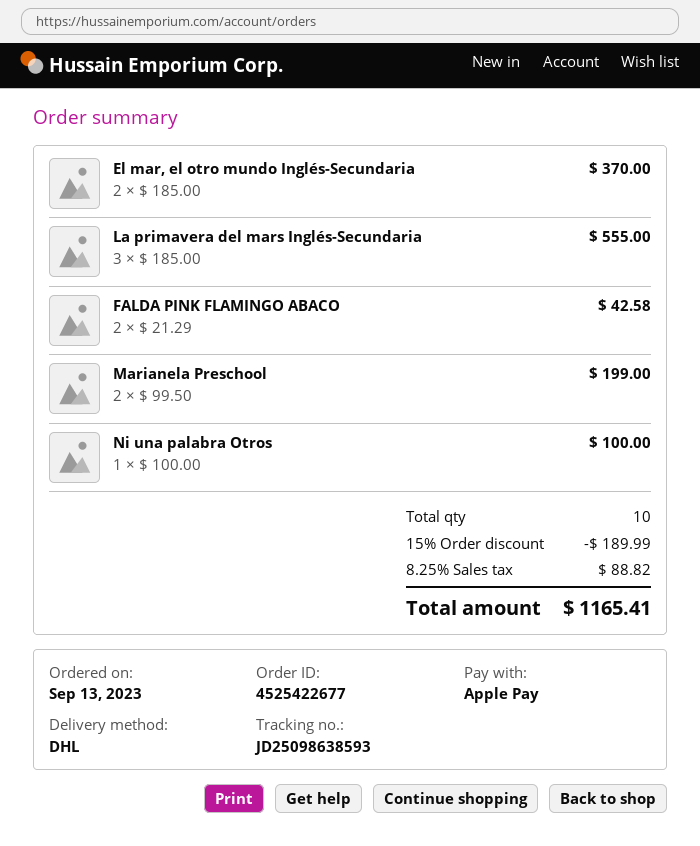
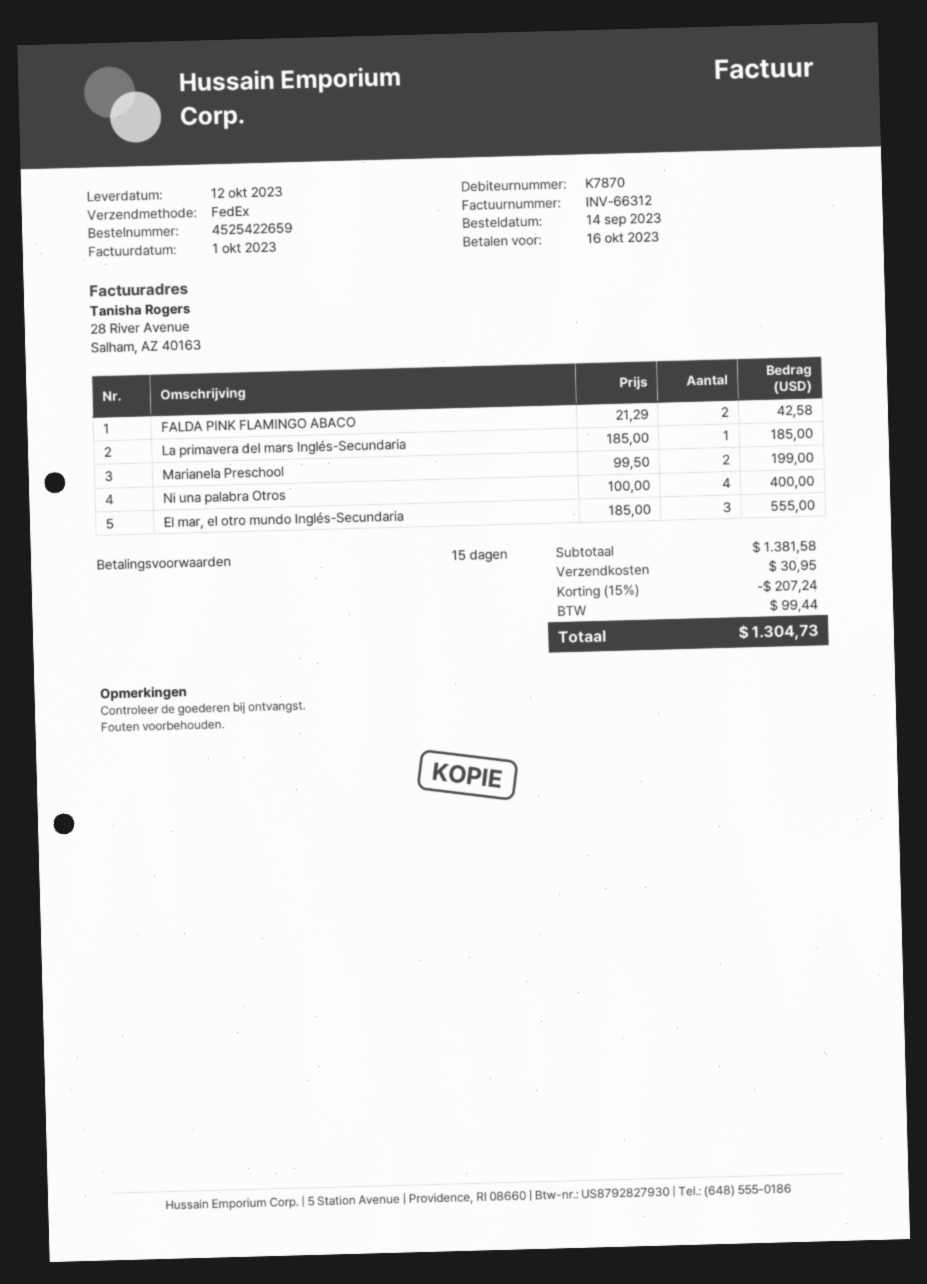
order number: 4525422677 -> 4525422659
order date: 2023-09-13 -> 2023-09-14
shipping method: DHL -> FedEx
El mar, el otro mundo Inglés-Secundaria: 2 x 185.00 = 370.00 -> 3 x 185.00 = 555.00
La primavera del mars Inglés-Secundaria: 3 x 185.00 = 555.00 -> 1 x 185.00 = 185.00
Ni una palabra Otros: 1 x 100.00 = 100.00 -> 4 x 100.00 = 400.00
discount: 15% = 189.99 -> 15% = 207.24
shipping: none -> 30.95
tax: 88.82 -> 99.44
total: 1165.41 -> 1304.73

